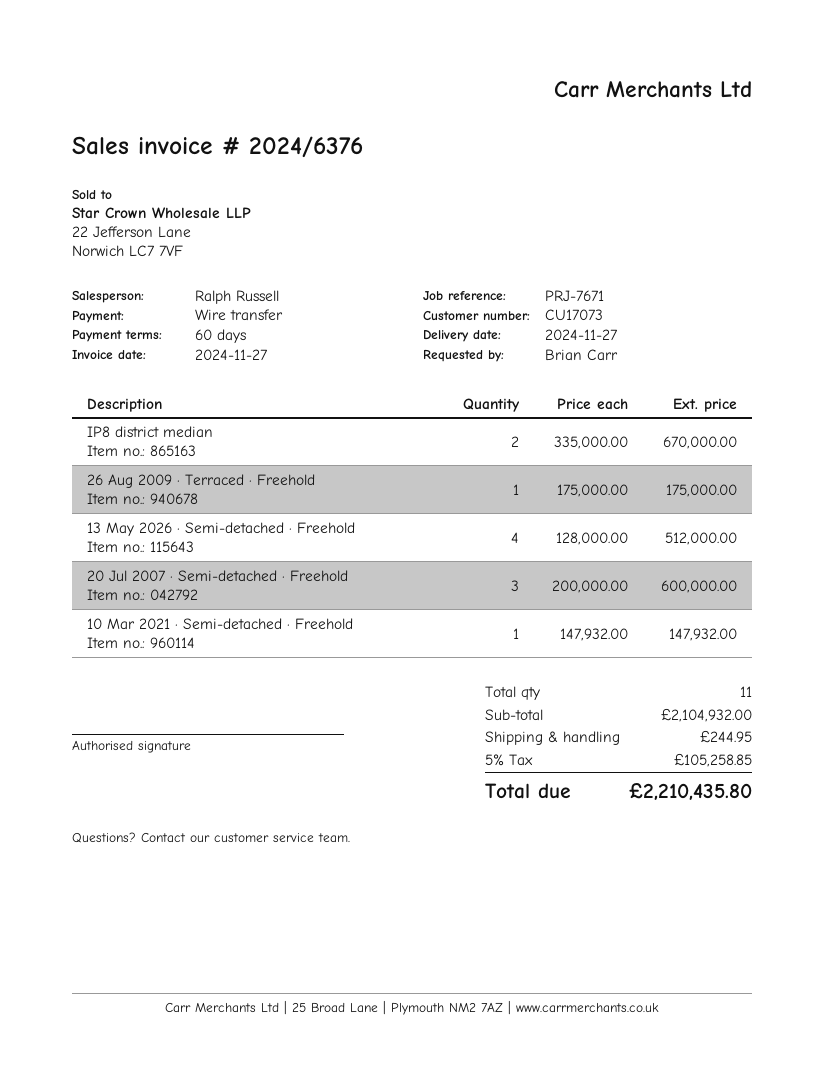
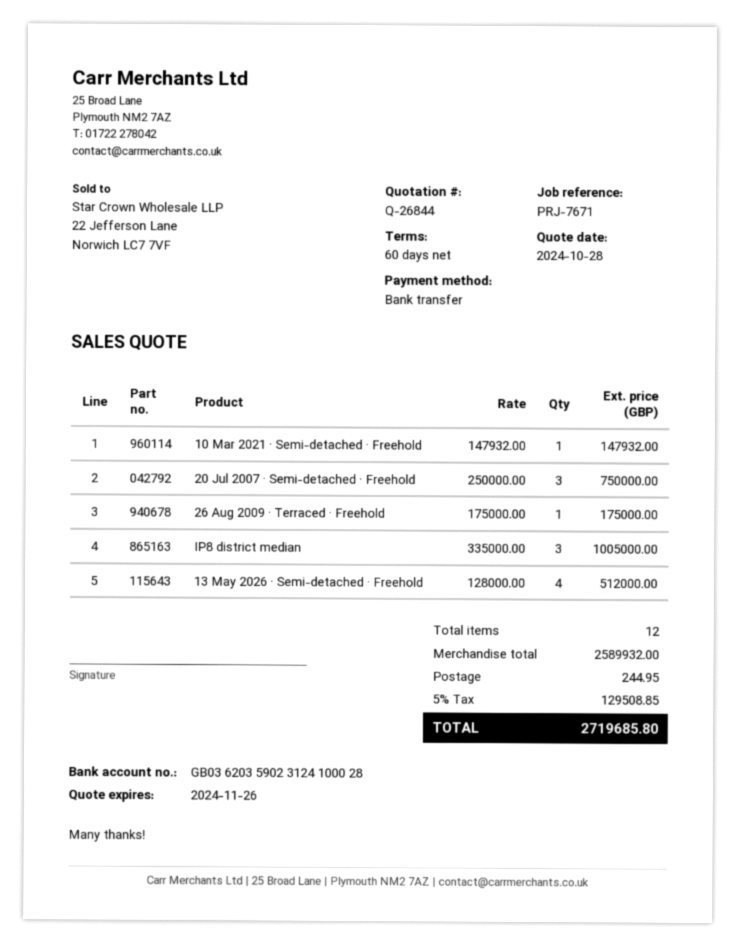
IP8 district median: 2 x 335000.00 = 670000.00 -> 3 x 335000.00 = 1005000.00
20 Jul 2007 · Semi-detached · Freehold: 3 x 200000.00 = 600000.00 -> 3 x 250000.00 = 750000.00
total quantity: 11 -> 12
subtotal: 2104932.00 -> 2589932.00
tax: 5% = 105258.85 -> 5% = 129508.85
total: 2210435.80 -> 2719685.80

